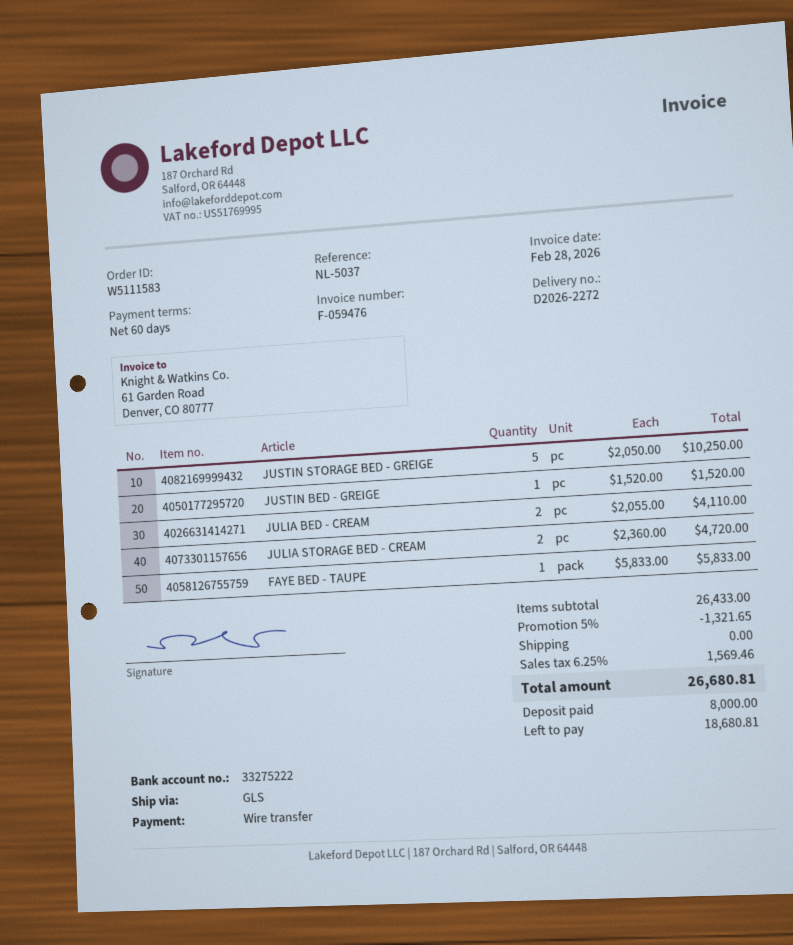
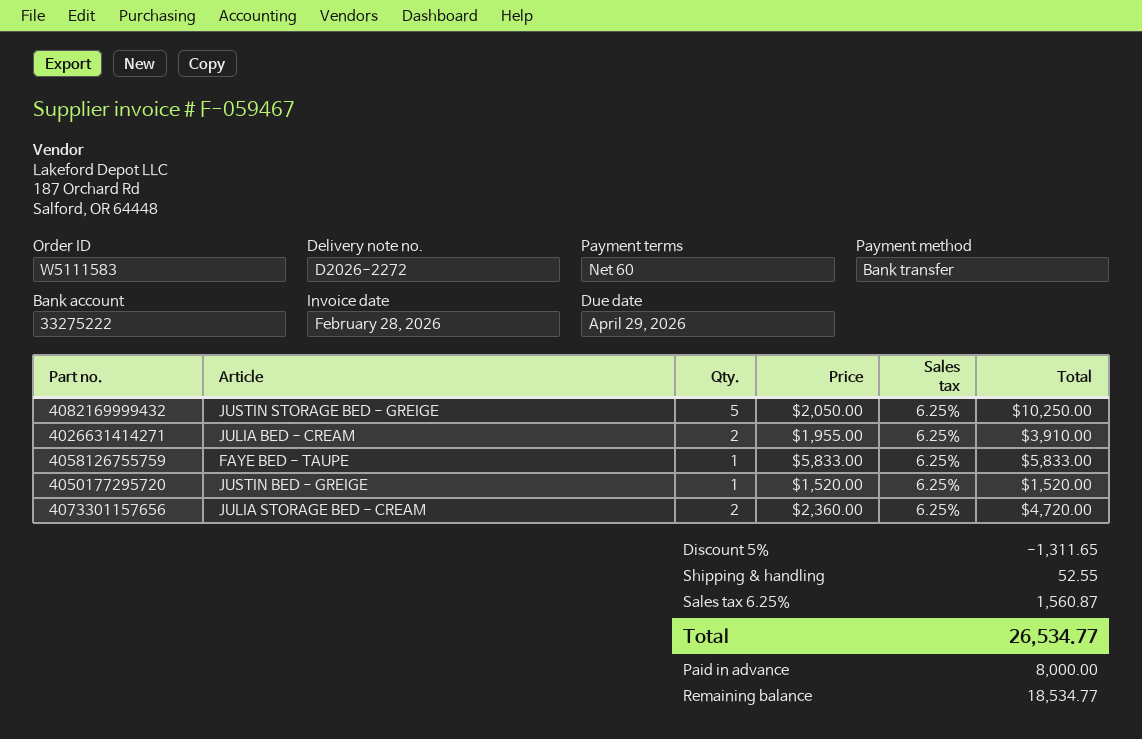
invoice number: F-059476 -> F-059467
JULIA BED - CREAM: 2 x 2055.00 = 4110.00 -> 2 x 1955.00 = 3910.00
discount: 5% = 1321.65 -> 5% = 1311.65
shipping: 0.00 -> 52.55
tax: 6.25% = 1569.46 -> 6.25% = 1560.87
total: 26680.81 -> 26534.77
balance: 18680.81 -> 18534.77

